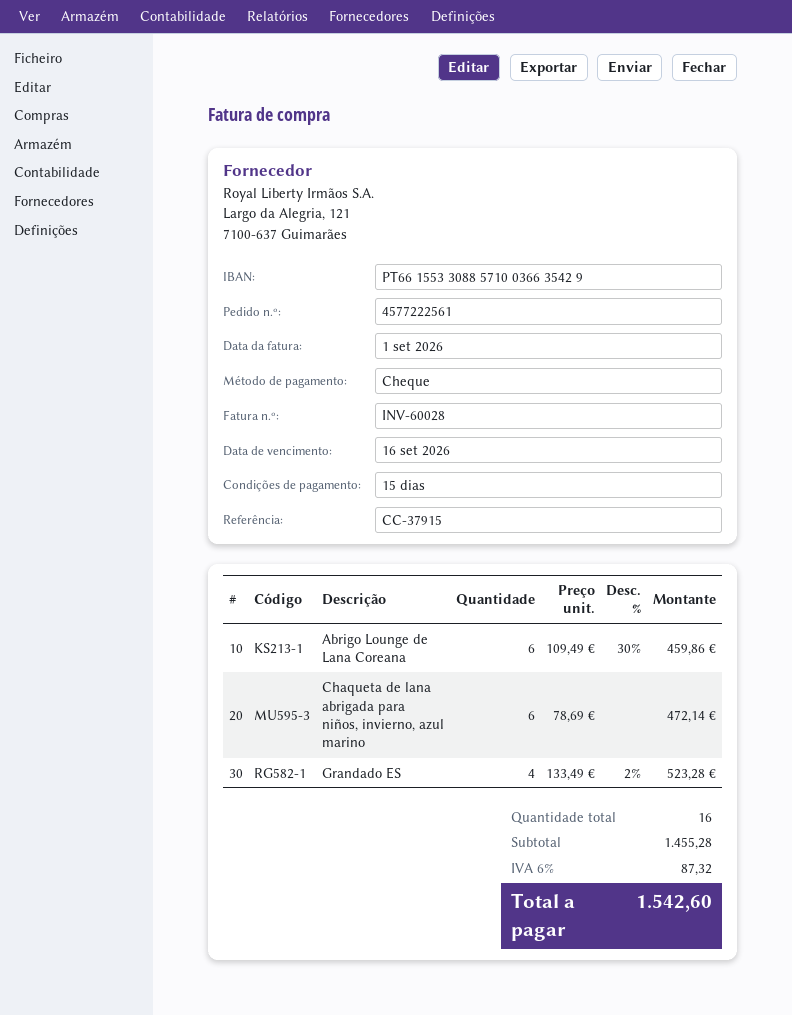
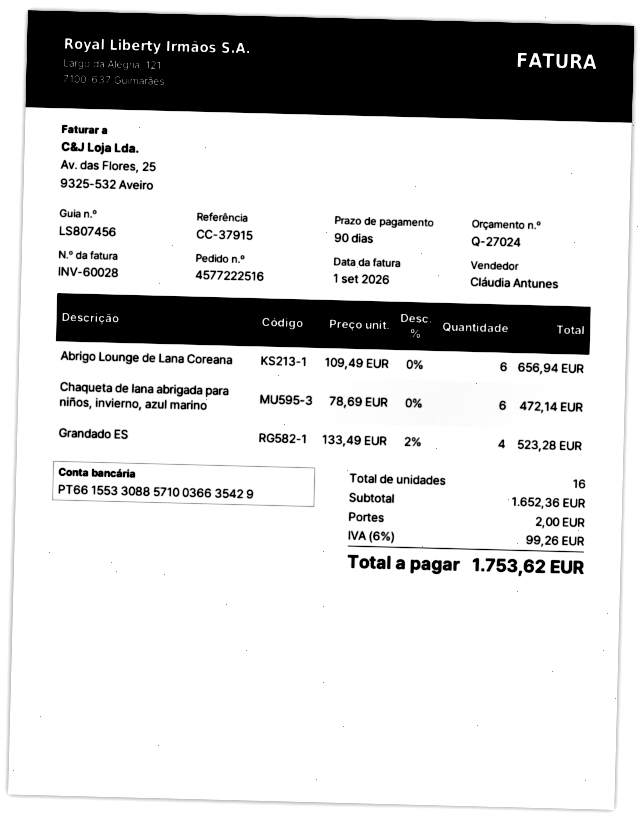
order number: 4577222561 -> 4577222516
payment terms: 15 days -> 90 days
Abrigo Lounge de Lana Coreana: 6 x 109.49 - 30% = 459.86 -> 6 x 109.49 = 656.94
subtotal: 1455.28 -> 1652.36
shipping: none -> 2.00
tax: 6% = 87.32 -> 6% = 99.26
total: 1542.60 -> 1753.62

